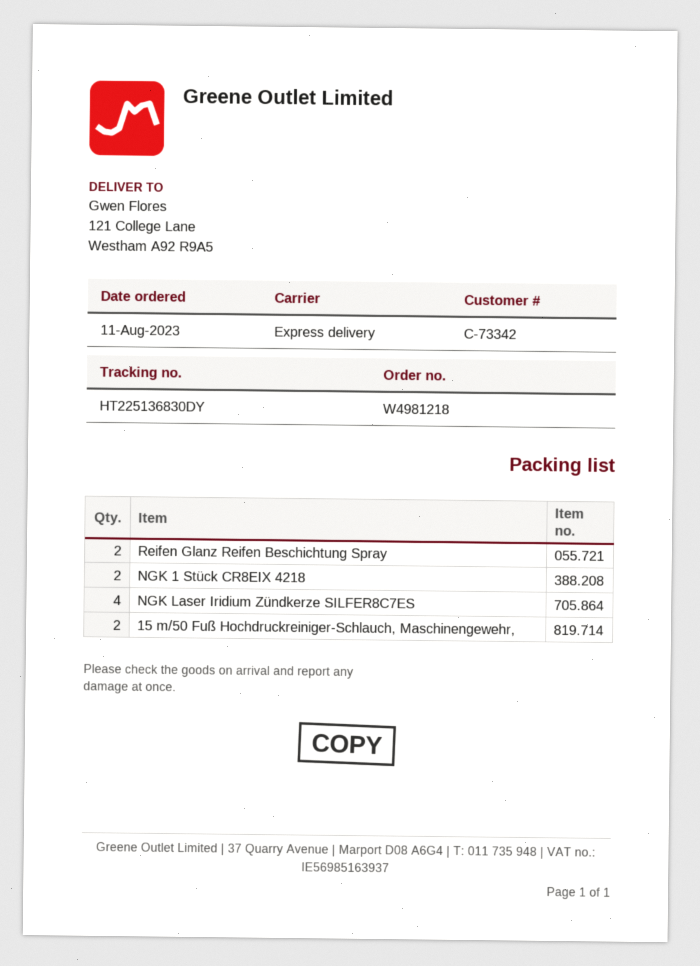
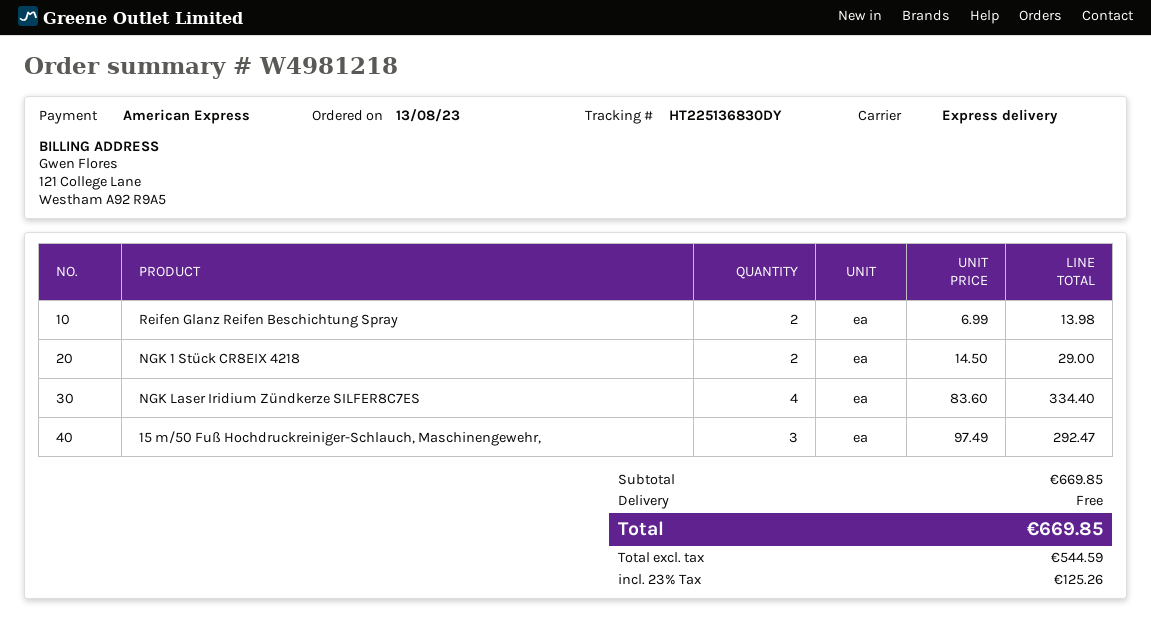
order date: 2023-08-11 -> 2023-08-13
15 m/50 Fuß Hochdruckreiniger-Schlauch, Maschinengewehr,: 2 -> 3

